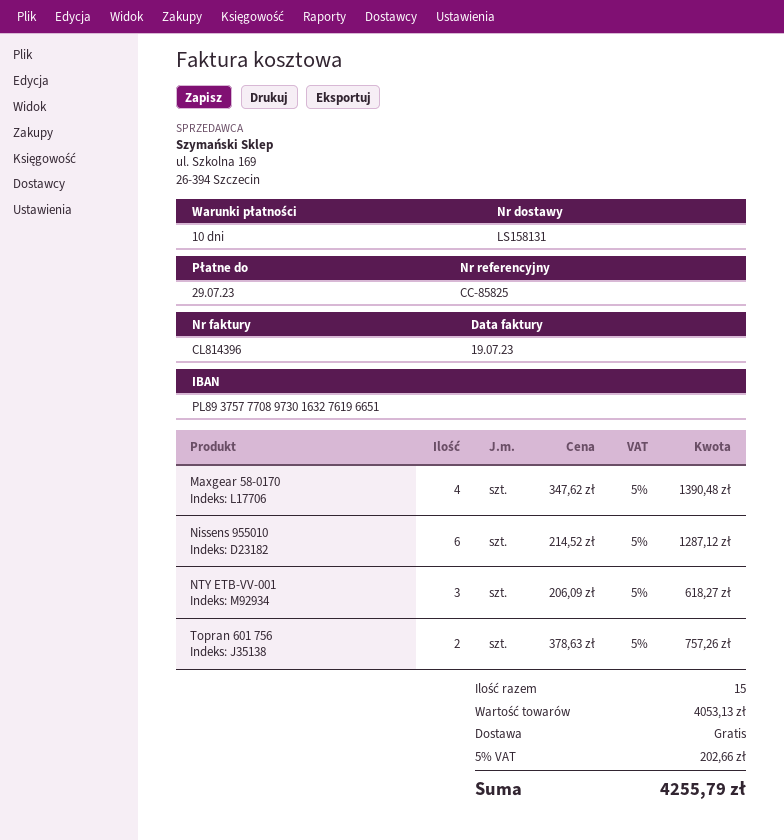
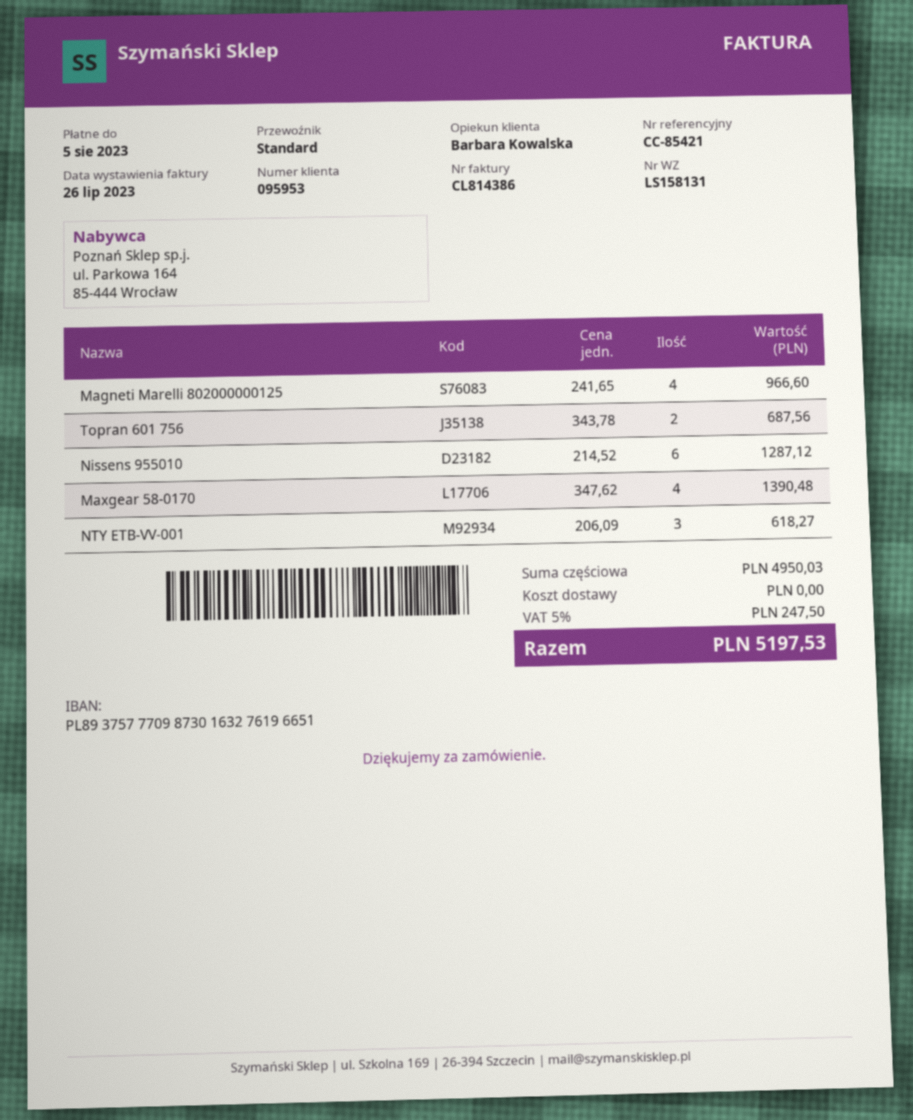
invoice number: CL814396 -> CL814386
invoice date: 2023-07-19 -> 2023-07-26
due date: 2023-07-29 -> 2023-08-05
reference: CC-85825 -> CC-85421
bank account: PL89375777089730163276196651 -> PL89375777098730163276196651
Topran 601 756: 2 x 378.63 = 757.26 -> 2 x 343.78 = 687.56
Magneti Marelli 802000000125: none -> 4 x 241.65 = 966.60
subtotal: 4053.13 -> 4950.03
tax: 5% = 202.66 -> 5% = 247.50
total: 4255.79 -> 5197.53

